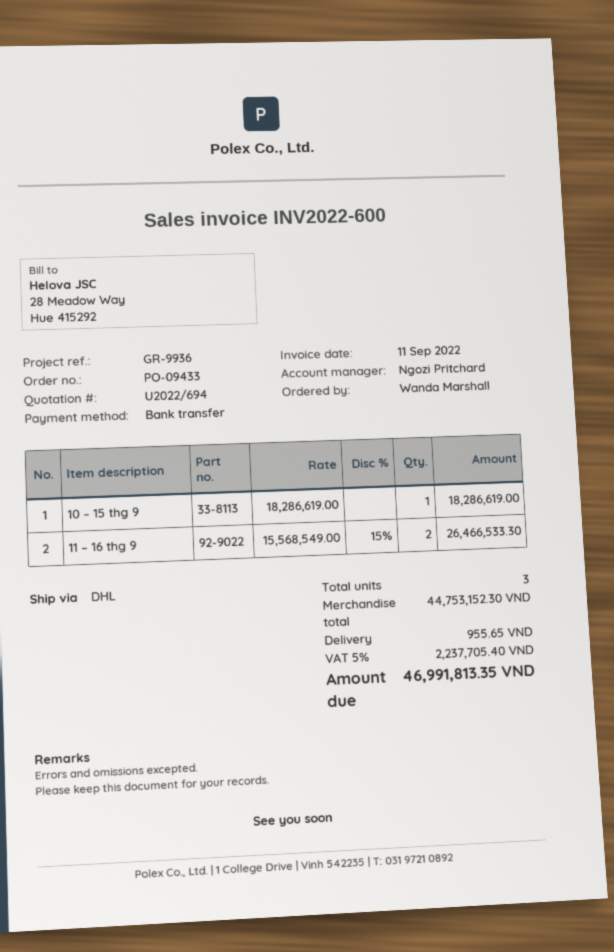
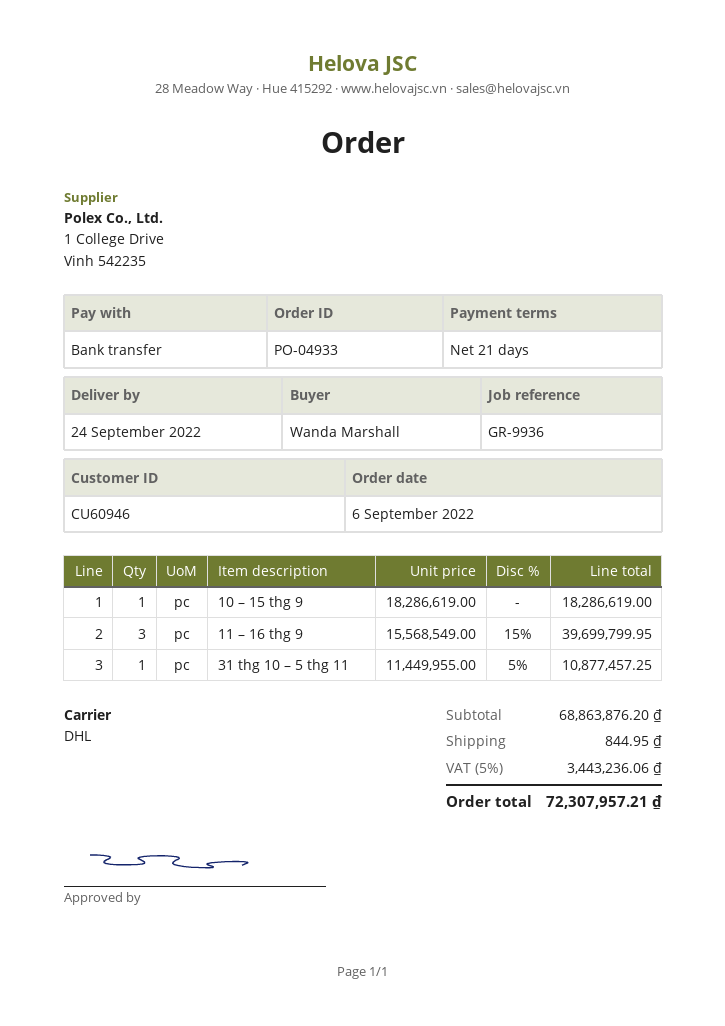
order number: PO-09433 -> PO-04933
11 – 16 thg 9: 2 x 15568549.00 - 15% = 26466533.30 -> 3 x 15568549.00 - 15% = 39699799.95
31 thg 10 – 5 thg 11: none -> 1 x 11449955.00 - 5% = 10877457.25
subtotal: 44753152.30 -> 68863876.20
shipping: 955.65 -> 844.95
tax: 5% = 2237705.40 -> 5% = 3443236.06
total: 46991813.35 -> 72307957.21

